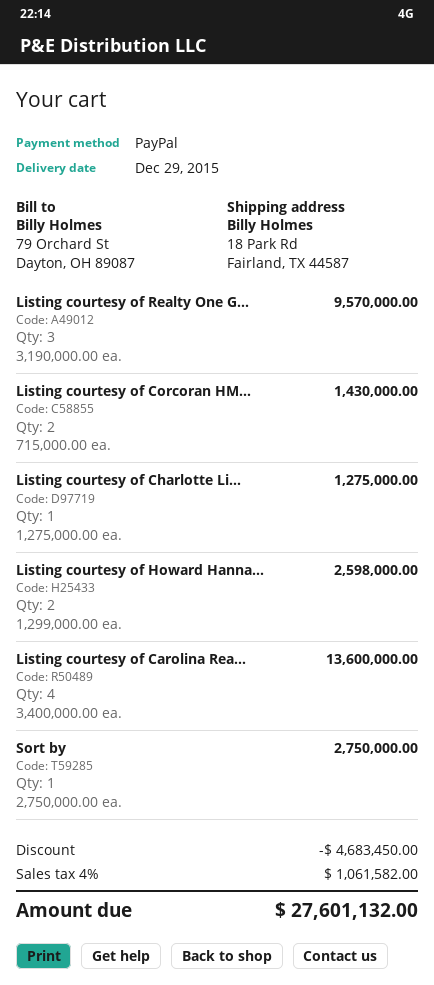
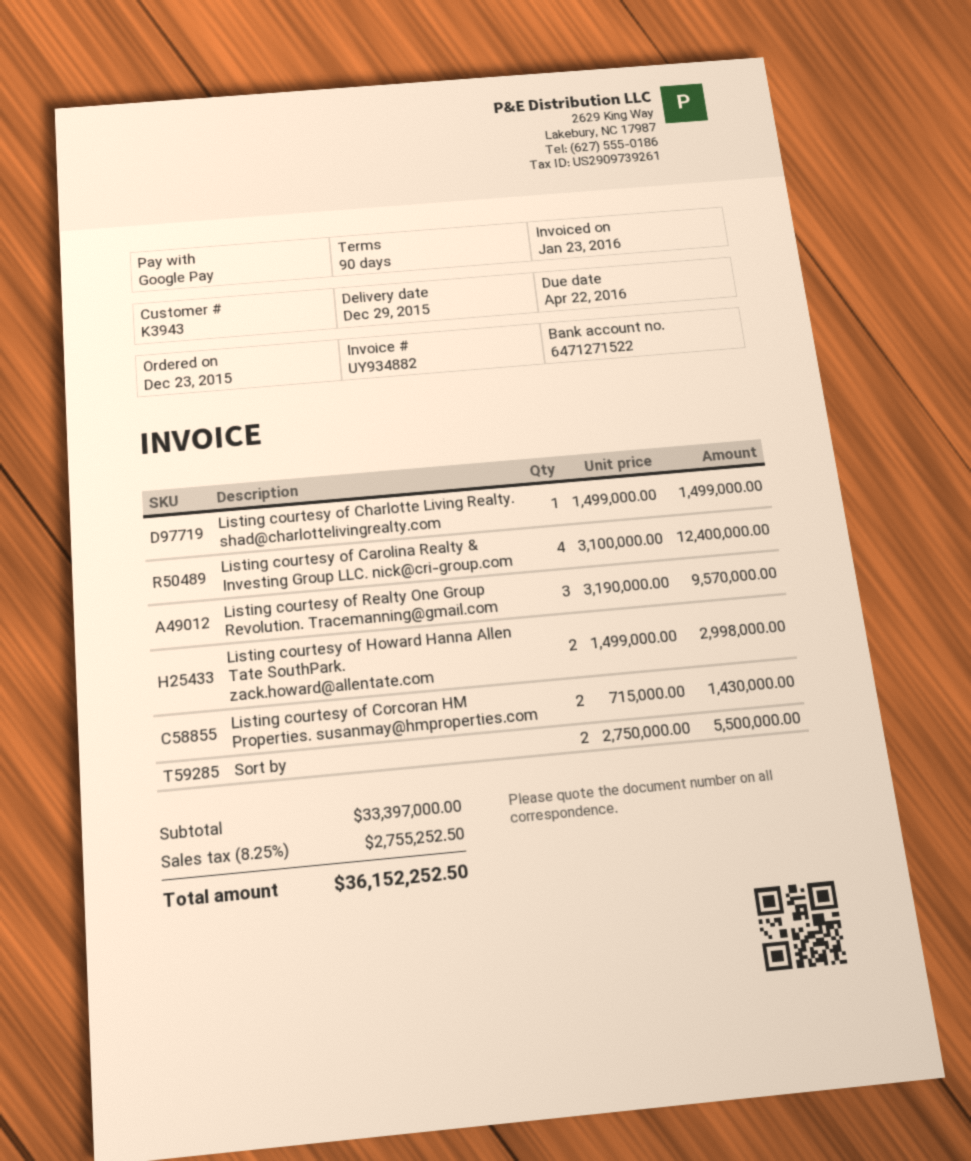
payment method: PayPal -> Google Pay
Listing courtesy of Charlotte Li...: 1 x 1275000.00 = 1275000.00 -> 1 x 1499000.00 = 1499000.00
Listing courtesy of Howard Hanna...: 2 x 1299000.00 = 2598000.00 -> 2 x 1499000.00 = 2998000.00
Listing courtesy of Carolina Rea...: 4 x 3400000.00 = 13600000.00 -> 4 x 3100000.00 = 12400000.00
Sort by: 1 x 2750000.00 = 2750000.00 -> 2 x 2750000.00 = 5500000.00
discount: 4683450.00 -> none
tax: 4% = 1061582.00 -> 8.25% = 2755252.50
total: 27601132.00 -> 36152252.50

